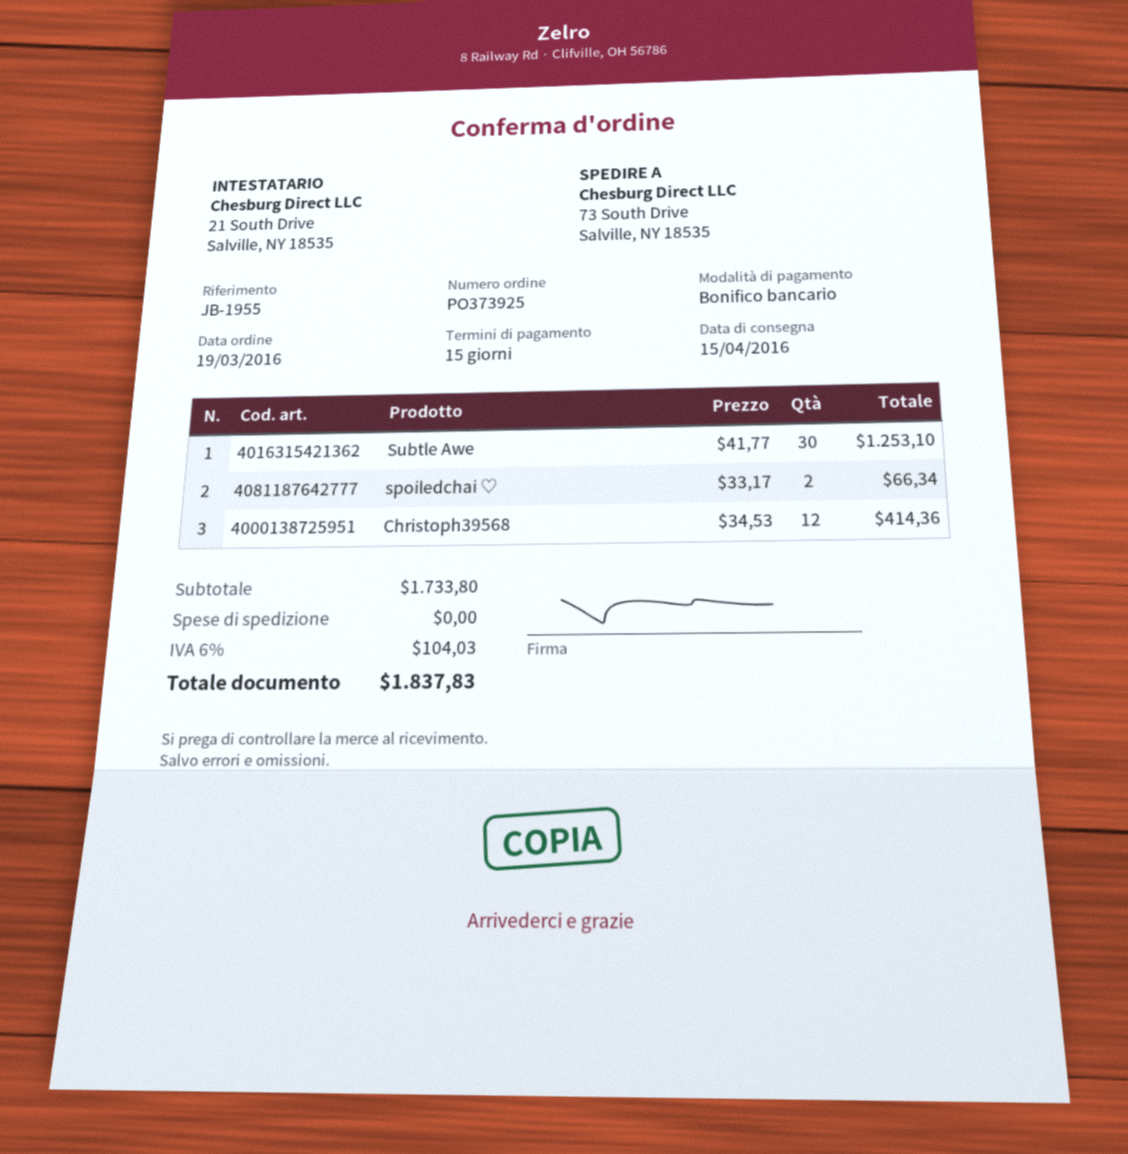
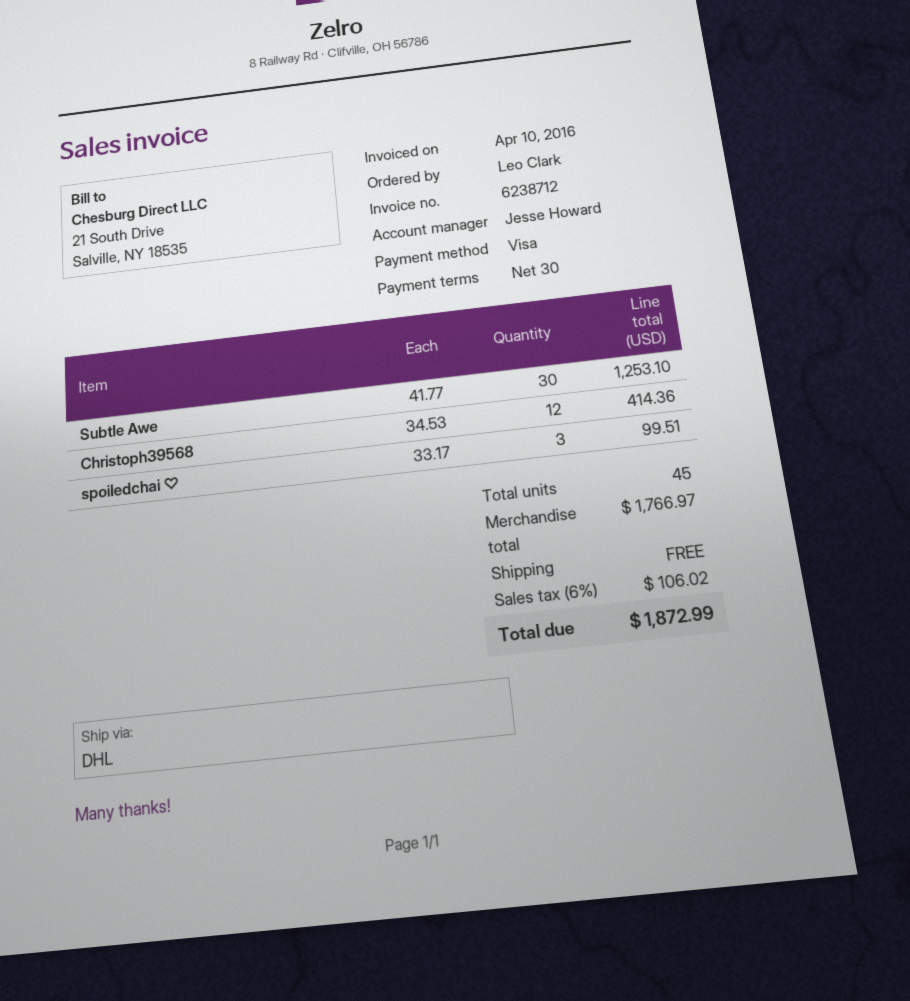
payment terms: 15 days -> 30 days
payment method: bank transfer -> Visa
spoiledchai ♡: 2 x 33.17 = 66.34 -> 3 x 33.17 = 99.51
subtotal: 1733.80 -> 1766.97
tax: 6% = 104.03 -> 6% = 106.02
total: 1837.83 -> 1872.99

